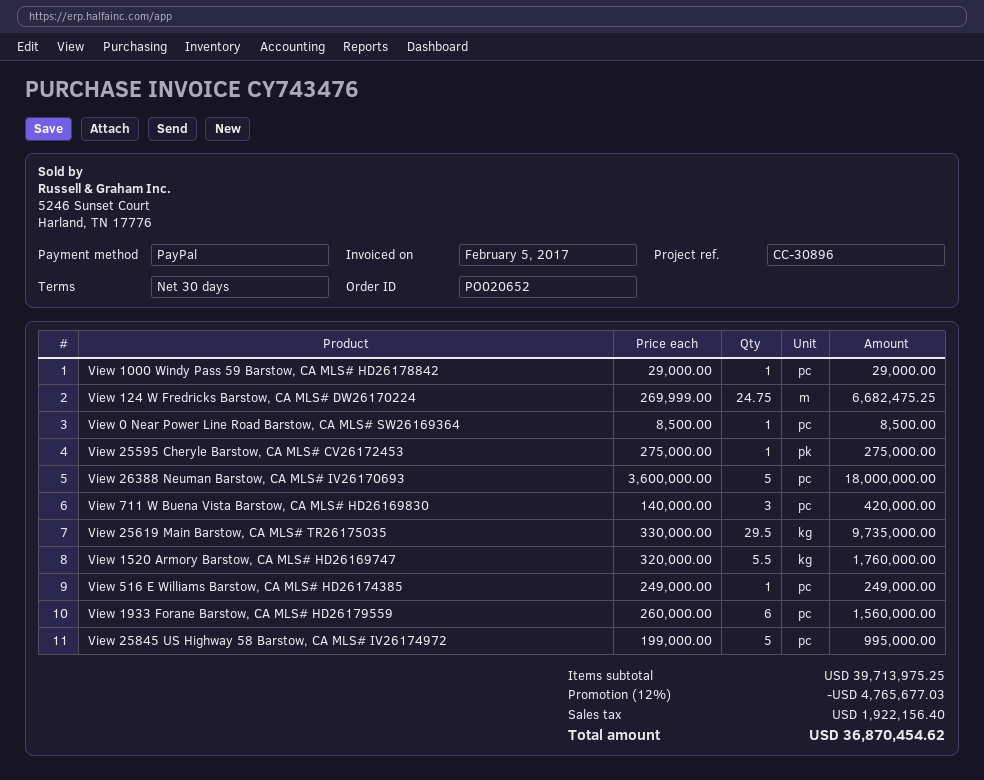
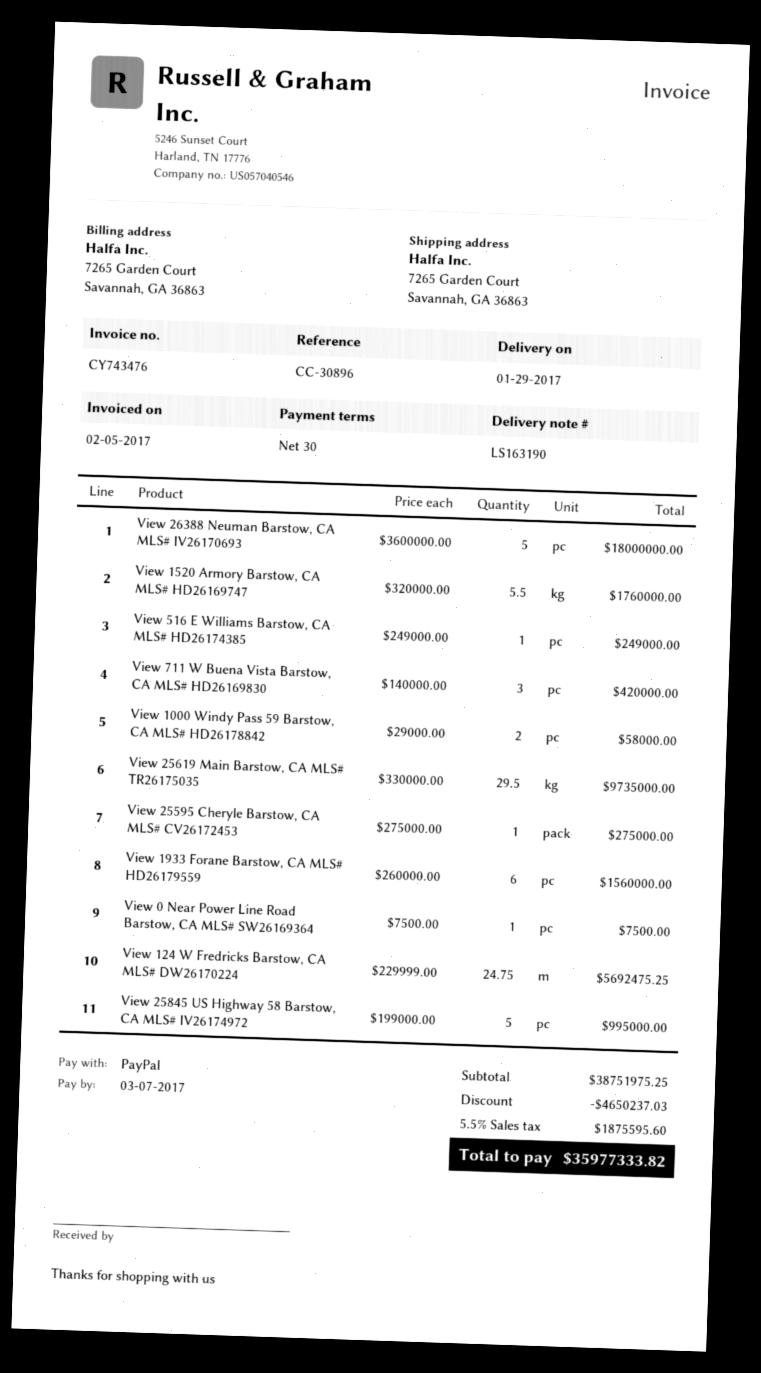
View 1000 Windy Pass 59 Barstow, CA MLS# HD26178842: 1 x 29000.00 = 29000.00 -> 2 x 29000.00 = 58000.00
View 124 W Fredricks Barstow, CA MLS# DW26170224: 24.75 x 269999.00 = 6682475.25 -> 24.75 x 229999.00 = 5692475.25
View 0 Near Power Line Road Barstow, CA MLS# SW26169364: 1 x 8500.00 = 8500.00 -> 1 x 7500.00 = 7500.00
subtotal: 39713975.25 -> 38751975.25
discount: 4765677.03 -> 4650237.03
tax: 1922156.40 -> 1875595.60
total: 36870454.62 -> 35977333.82

